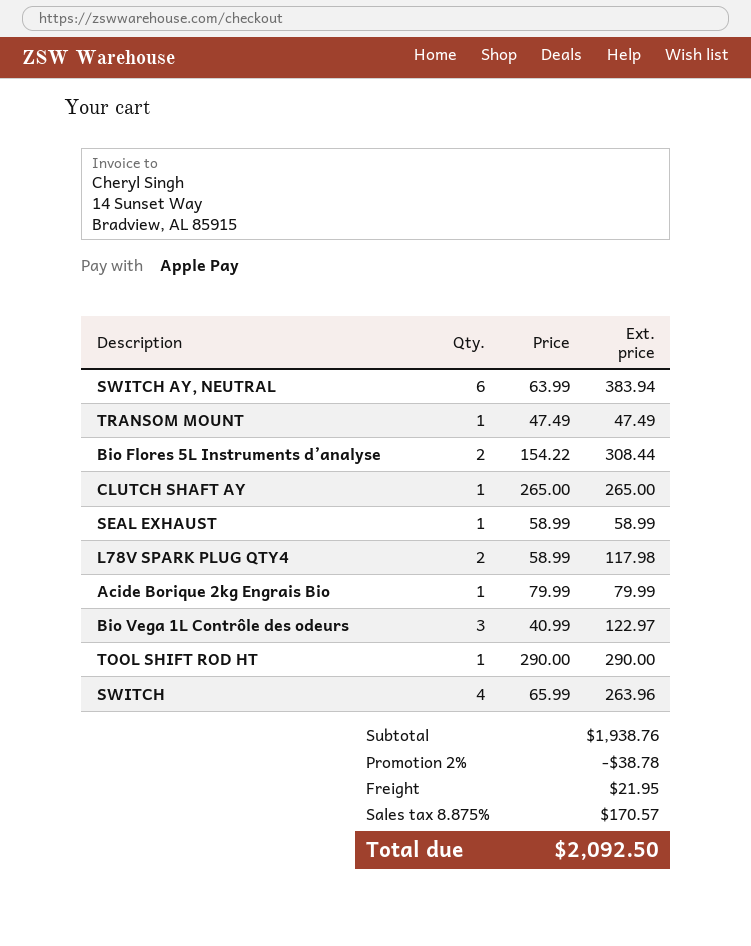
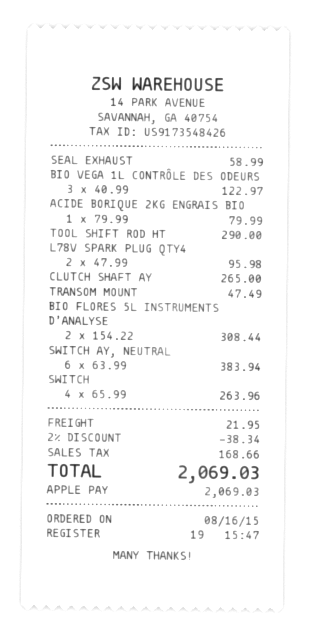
L78V SPARK PLUG QTY4: 2 x 58.99 = 117.98 -> 2 x 47.99 = 95.98
discount: 2% = 38.78 -> 2% = 38.34
tax: 170.57 -> 168.66
total: 2092.50 -> 2069.03

